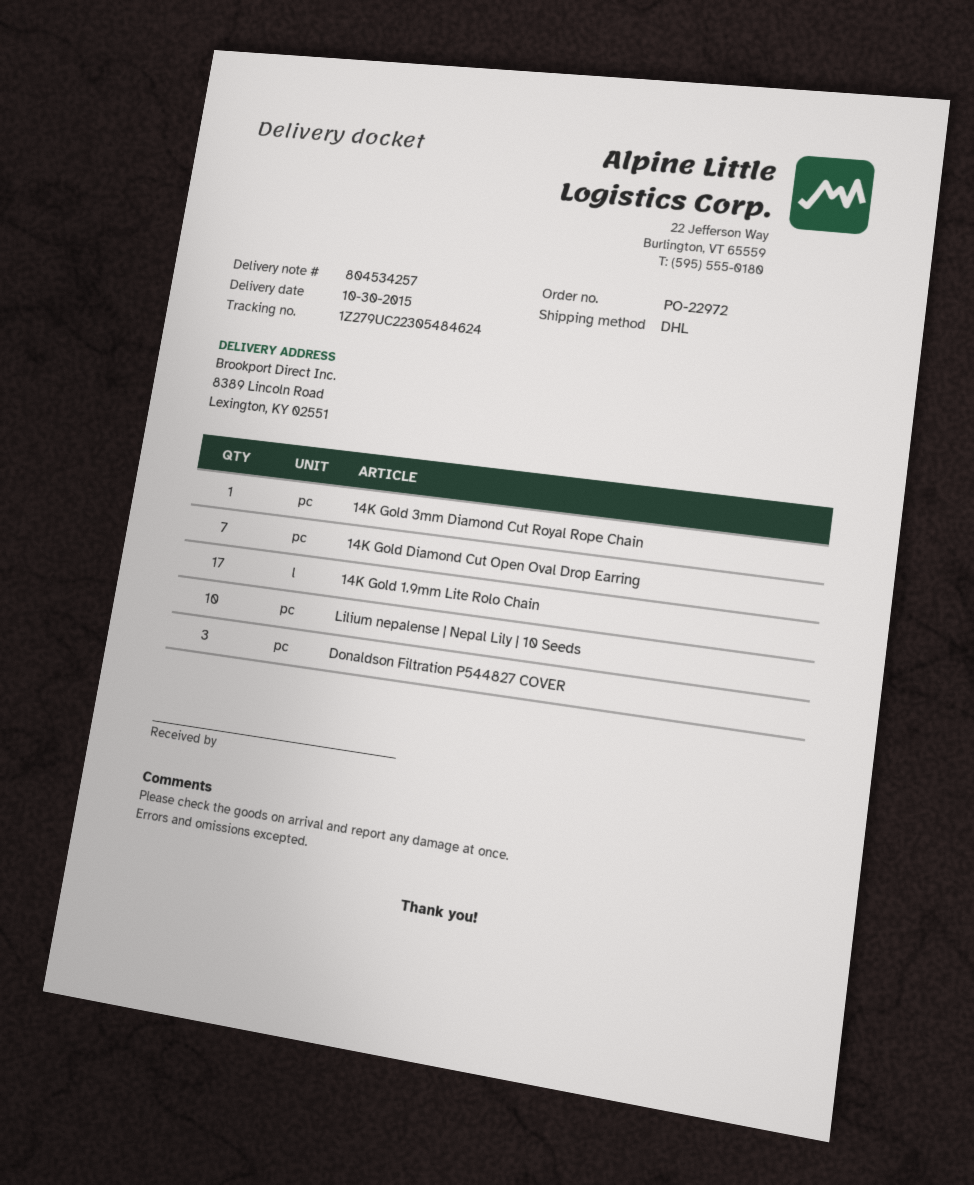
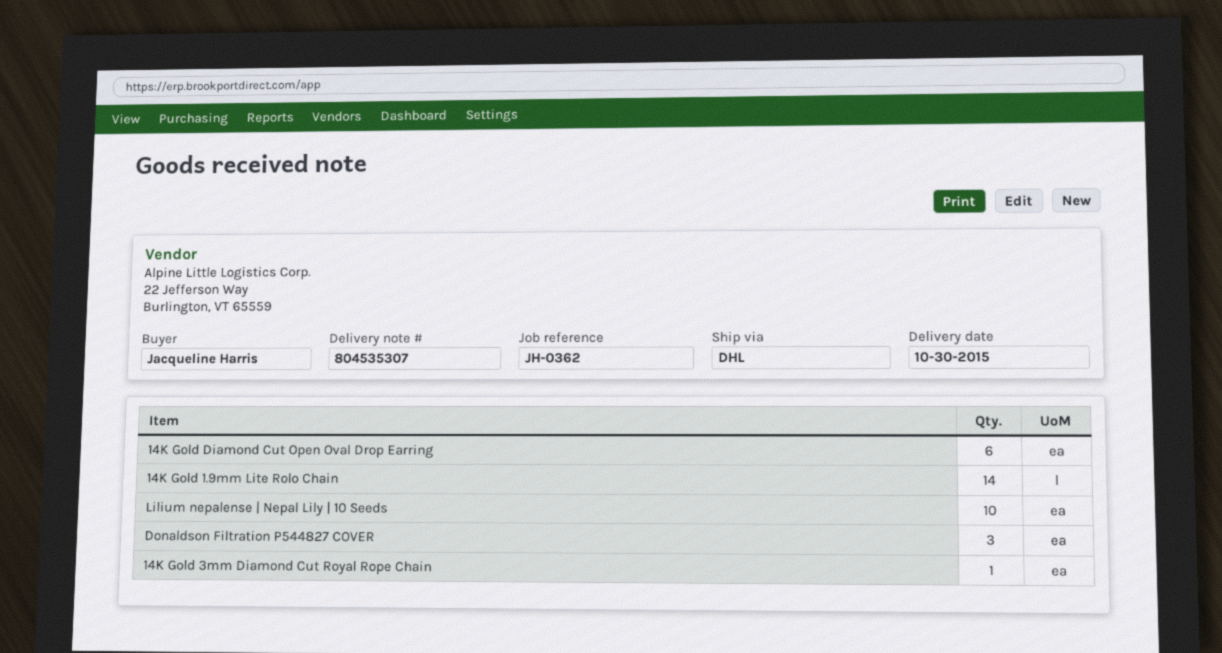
delivery note number: 804534257 -> 804535307
14K Gold Diamond Cut Open Oval Drop Earring: 7 -> 6
14K Gold 1.9mm Lite Rolo Chain: 17 -> 14

